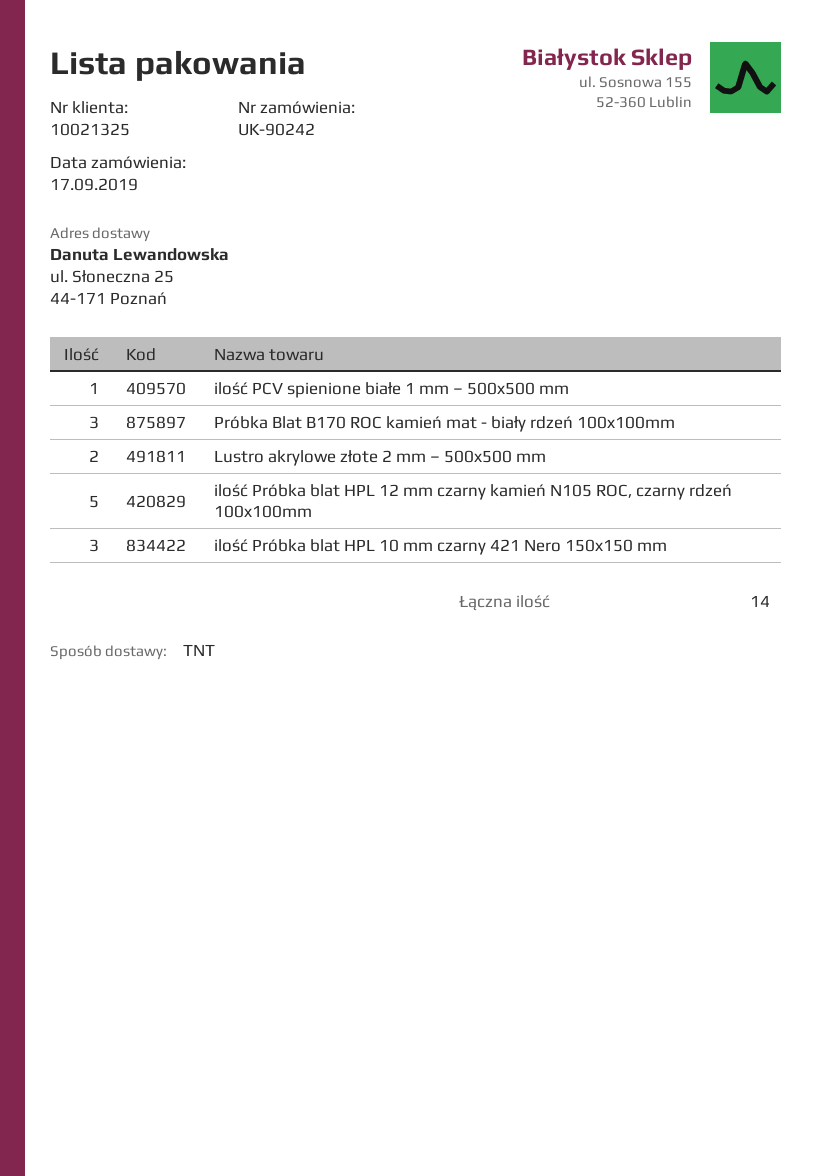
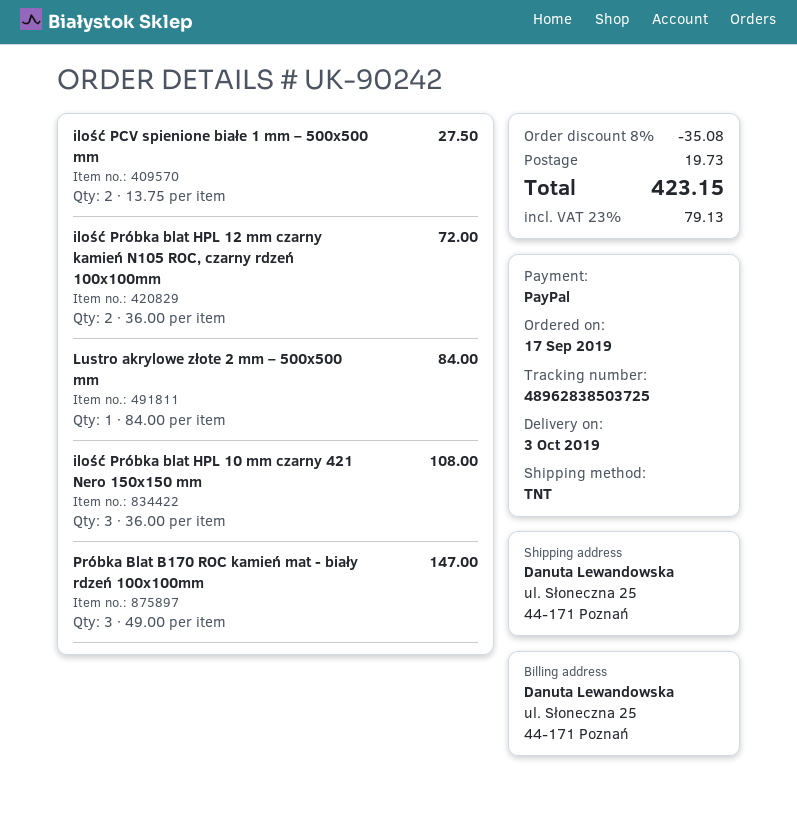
ilość PCV spienione białe 1 mm – 500x500 mm: 1 -> 2
Lustro akrylowe złote 2 mm – 500x500 mm: 2 -> 1
ilość Próbka blat HPL 12 mm czarny kamień N105 ROC, czarny rdzeń 100x100mm: 5 -> 2

